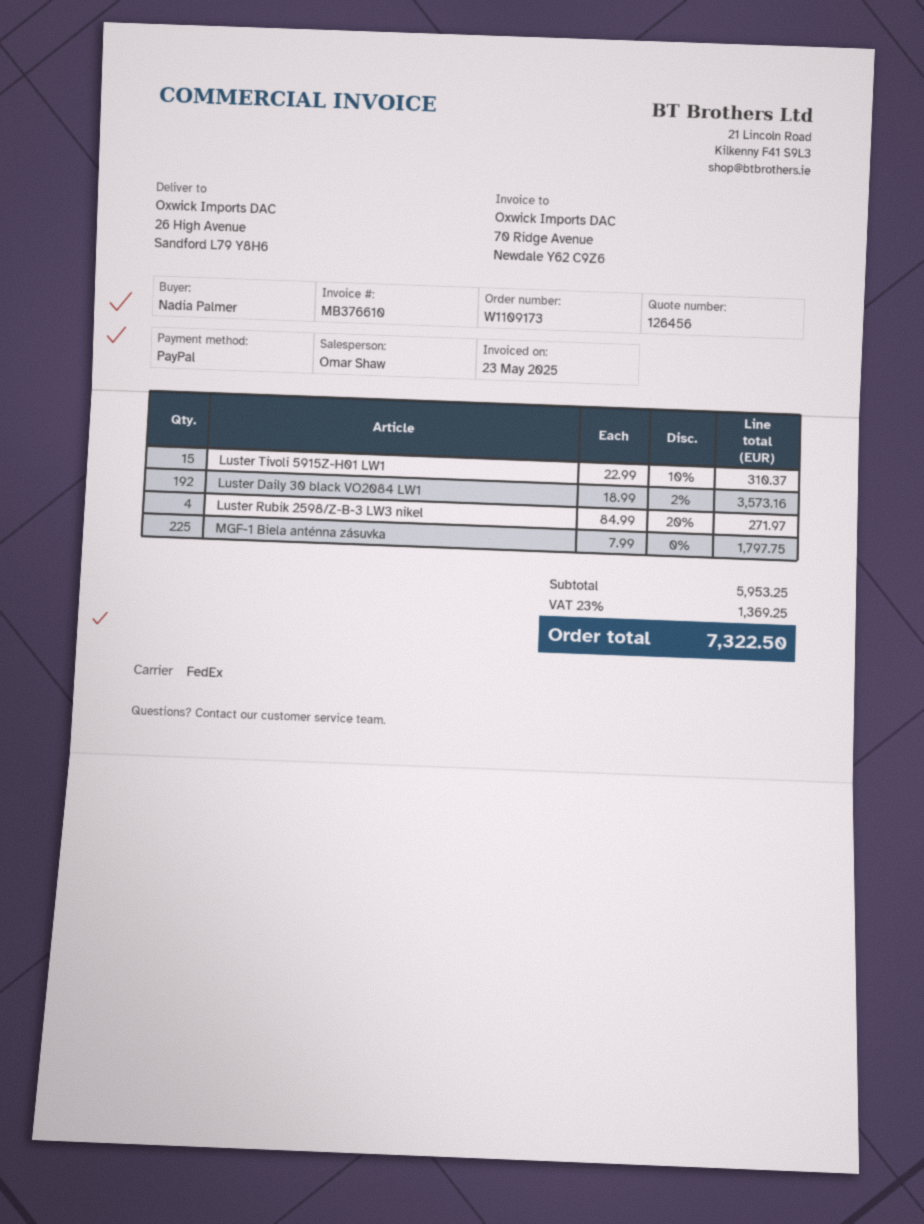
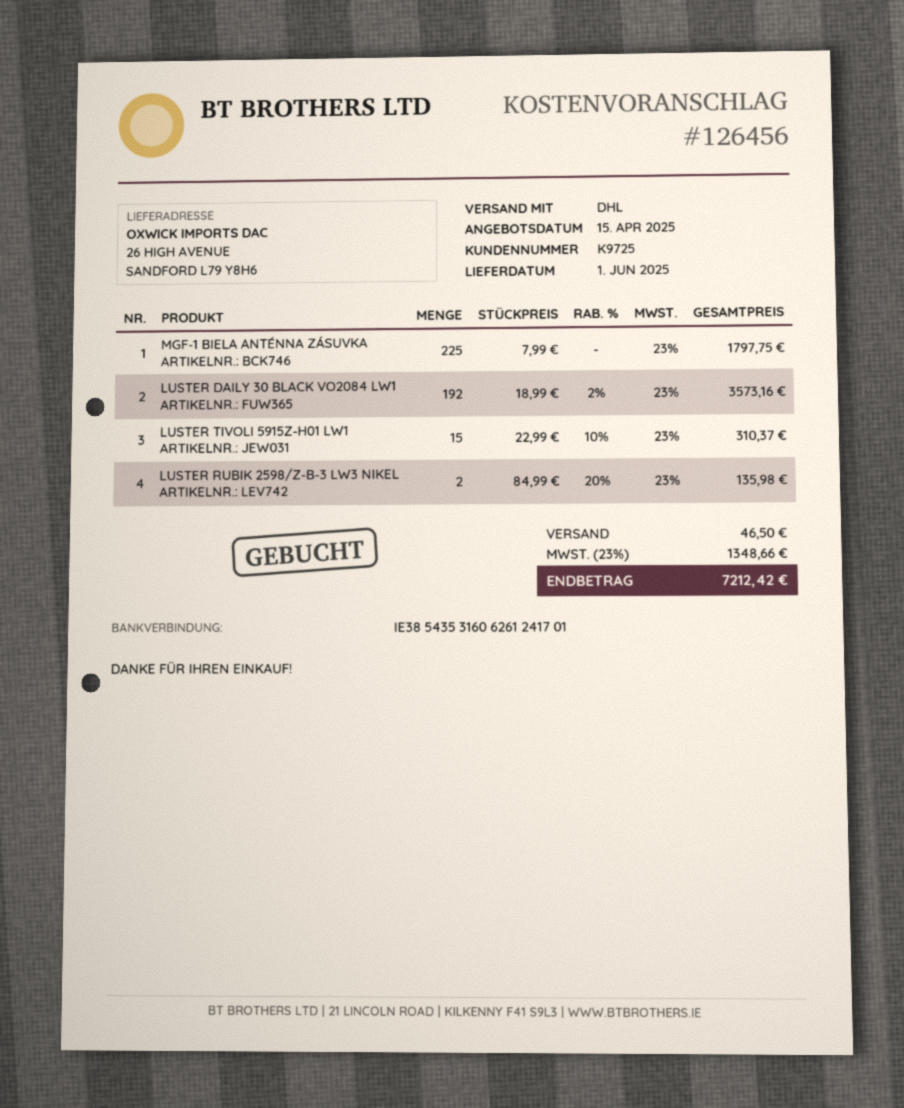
shipping method: FedEx -> DHL
Luster Rubik 2598/Z-B-3 LW3 nikel: 4 x 84.99 - 20% = 271.97 -> 2 x 84.99 - 20% = 135.98
shipping: none -> 46.50
tax: 23% = 1369.25 -> 23% = 1348.66
total: 7322.50 -> 7212.42

